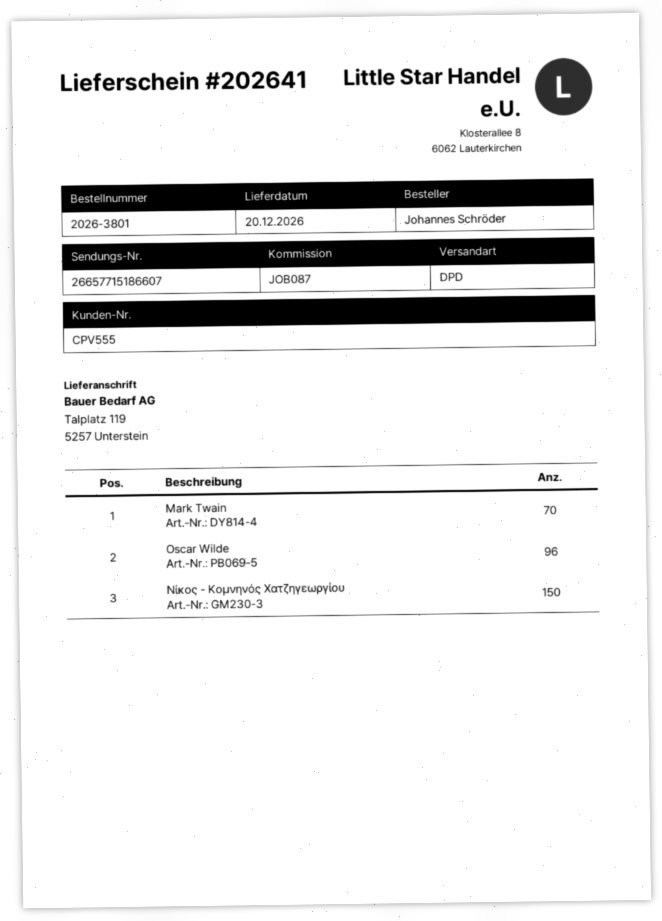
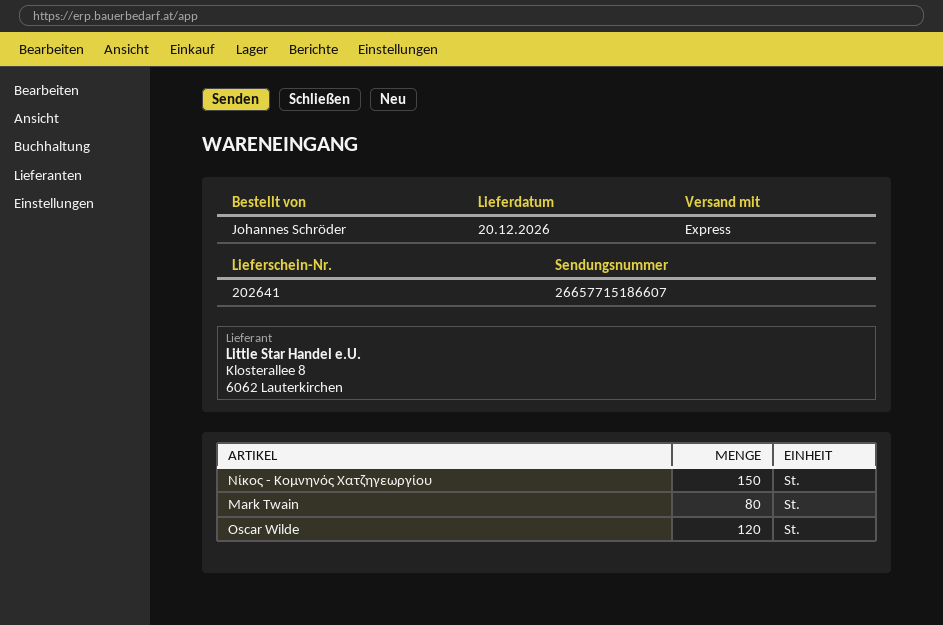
shipping method: DPD -> express
Mark Twain: 70 -> 80
Oscar Wilde: 96 -> 120

